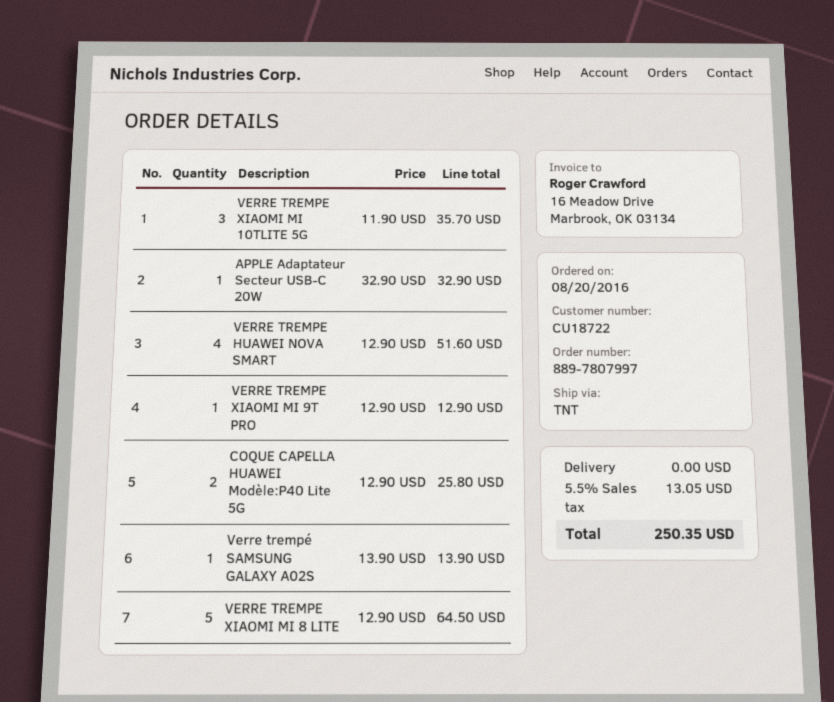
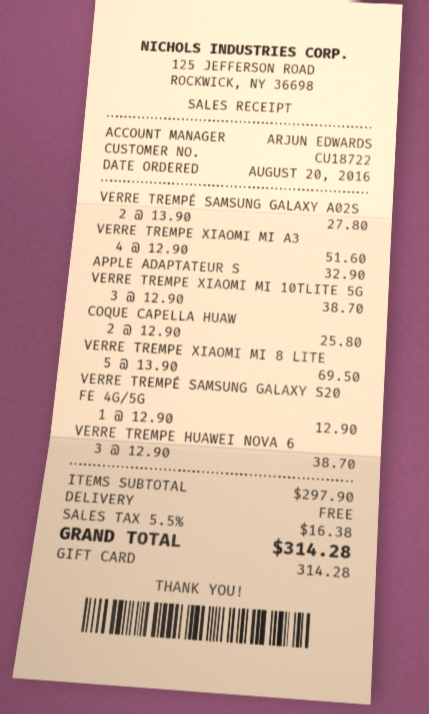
VERRE TREMPE XIAOMI MI 10TLITE 5G: 3 x 11.90 = 35.70 -> 3 x 12.90 = 38.70
VERRE TREMPE HUAWEI NOVA SMART: 4 x 12.90 = 51.60 -> none
VERRE TREMPE XIAOMI MI 9T PRO: 1 x 12.90 = 12.90 -> none
Verre trempé SAMSUNG GALAXY A02S: 1 x 13.90 = 13.90 -> 2 x 13.90 = 27.80
VERRE TREMPE XIAOMI MI 8 LITE: 5 x 12.90 = 64.50 -> 5 x 13.90 = 69.50
VERRE TREMPE XIAOMI MI A3: none -> 4 x 12.90 = 51.60
VERRE TREMPÉ SAMSUNG GALAXY S20 FE 4G/5G: none -> 1 x 12.90 = 12.90
VERRE TREMPE HUAWEI NOVA 6: none -> 3 x 12.90 = 38.70
tax: 5.5% = 13.05 -> 5.5% = 16.38
total: 250.35 -> 314.28

